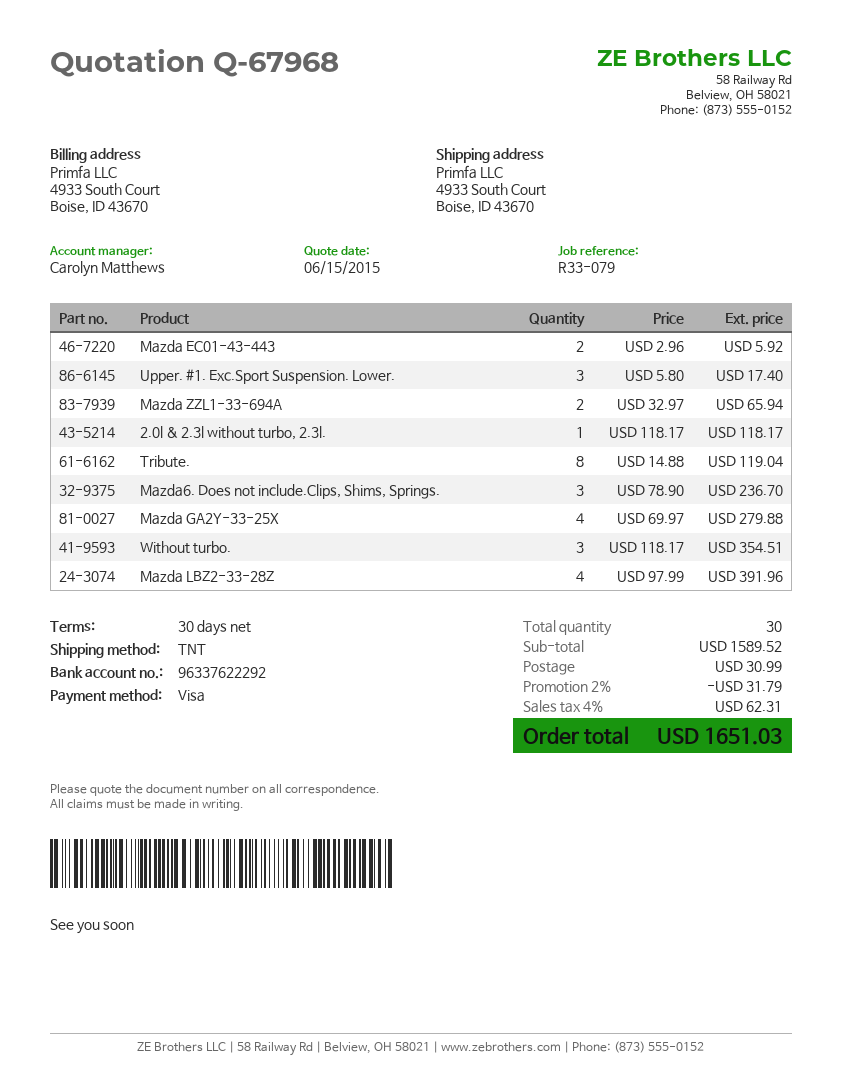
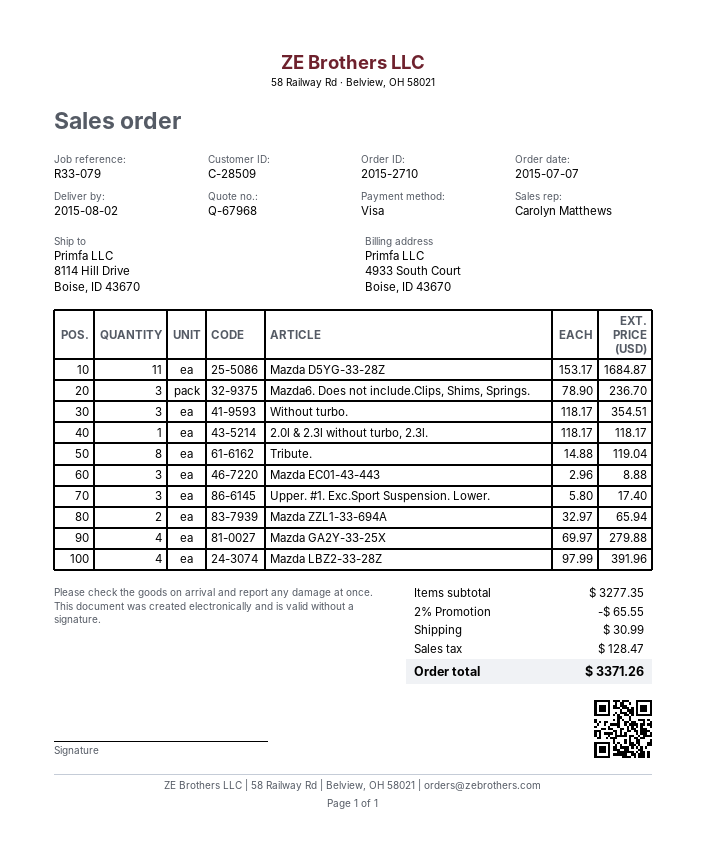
ship to: 4933 South Court, Boise, ID 43670 -> 8114 Hill Drive, Boise, ID 43670
Mazda EC01-43-443: 2 x 2.96 = 5.92 -> 3 x 2.96 = 8.88
Mazda D5YG-33-28Z: none -> 11 x 153.17 = 1684.87
subtotal: 1589.52 -> 3277.35
discount: 2% = 31.79 -> 2% = 65.55
tax: 62.31 -> 128.47
total: 1651.03 -> 3371.26

